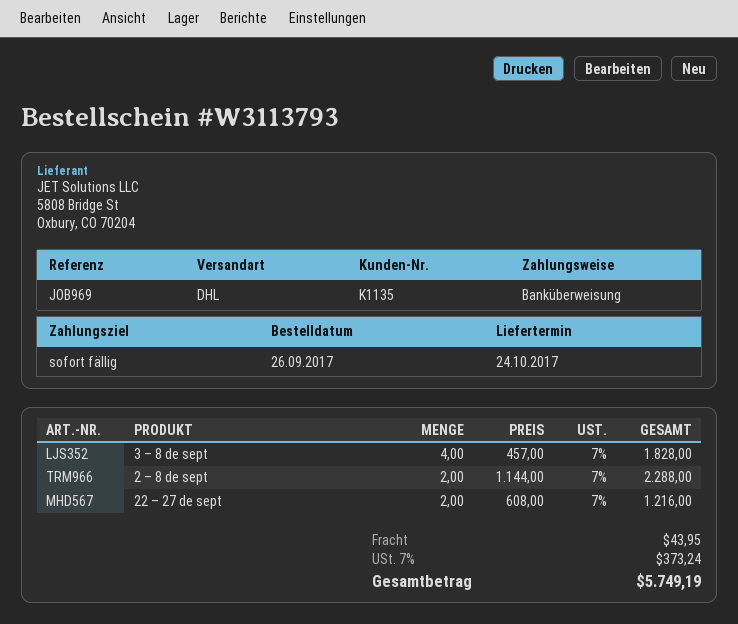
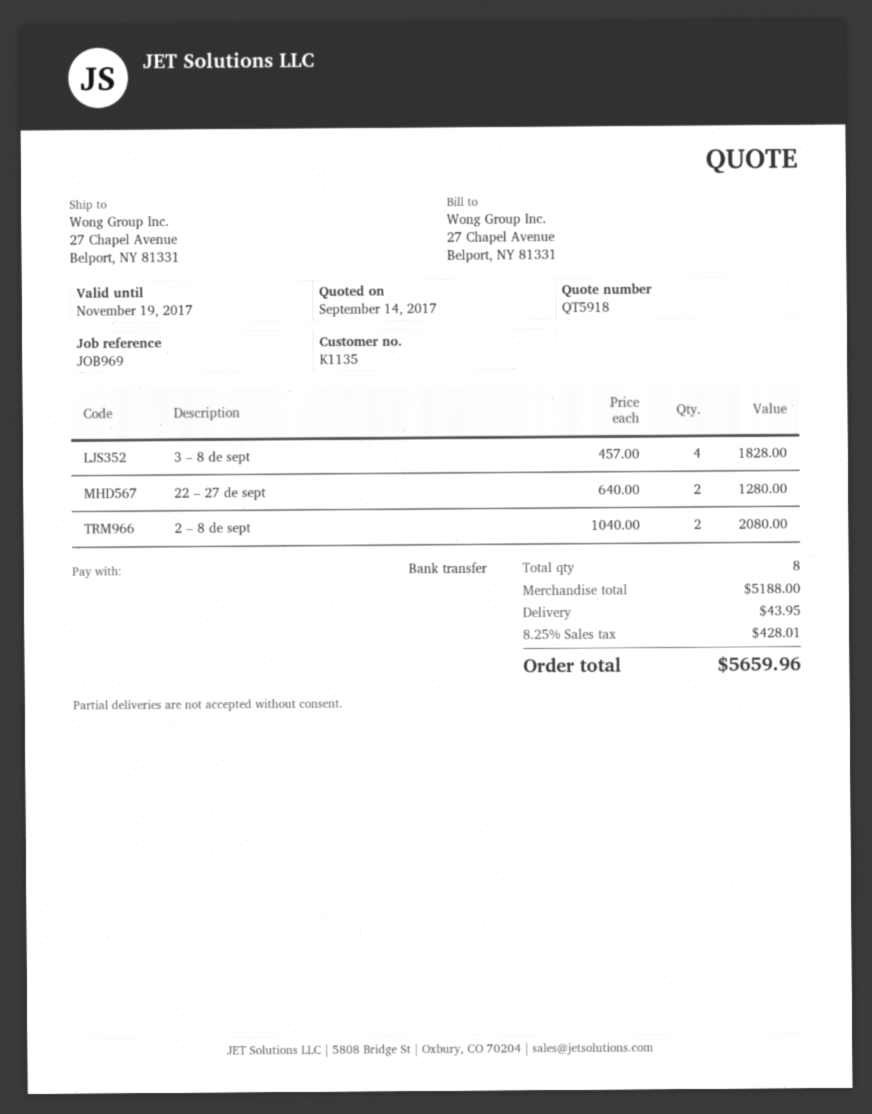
2 – 8 de sept: 2 x 1144.00 = 2288.00 -> 2 x 1040.00 = 2080.00
22 – 27 de sept: 2 x 608.00 = 1216.00 -> 2 x 640.00 = 1280.00
tax: 7% = 373.24 -> 8.25% = 428.01
total: 5749.19 -> 5659.96

